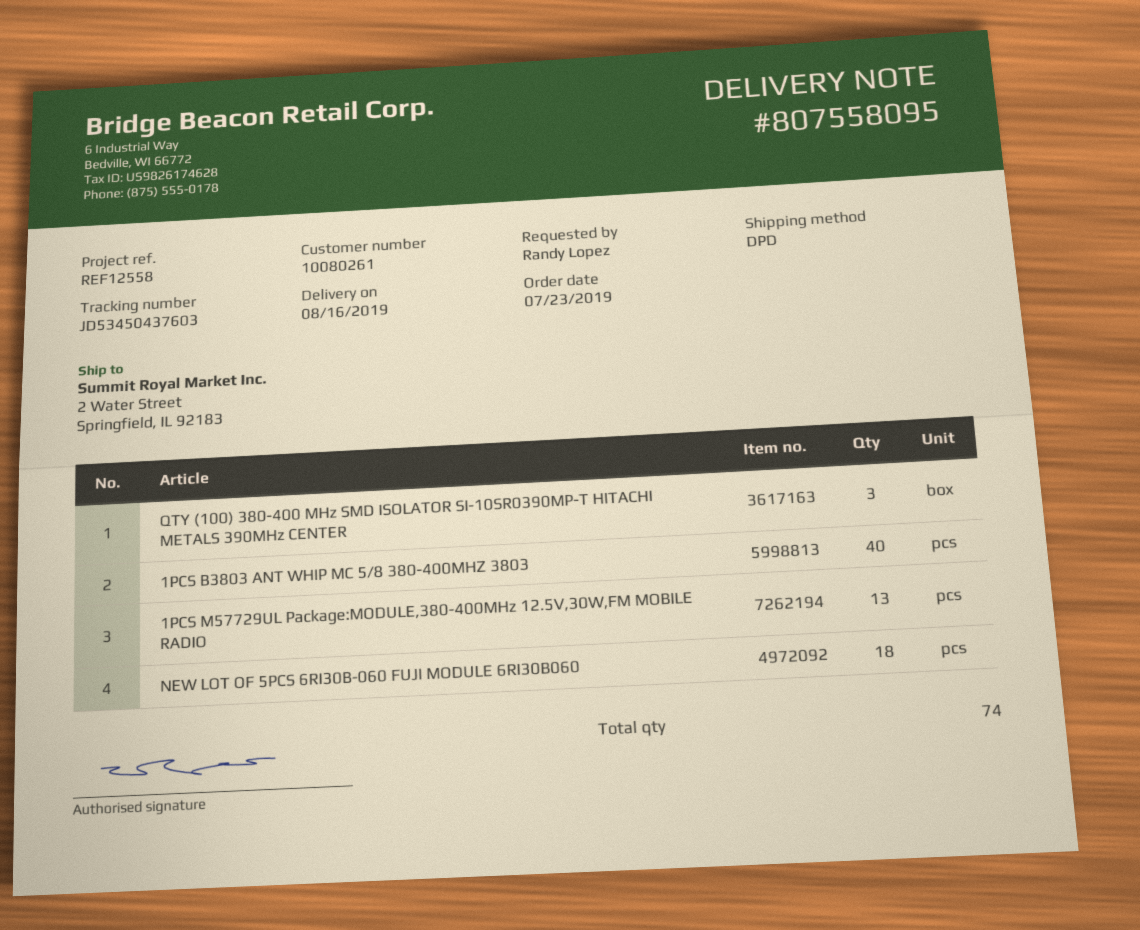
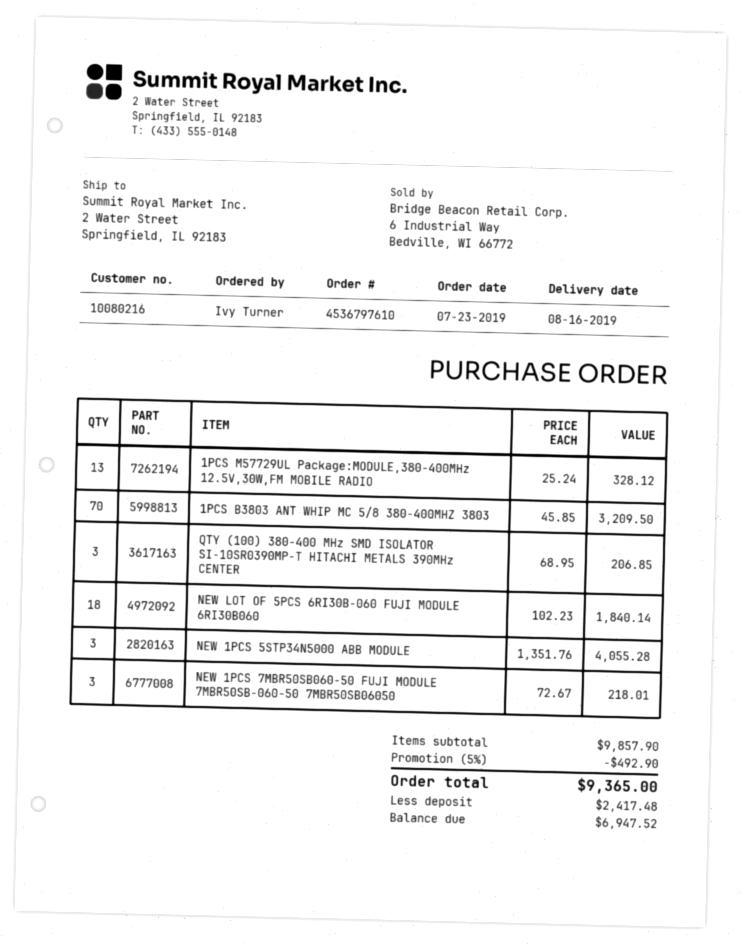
customer number: 10080261 -> 10080216
ordered by: Randy Lopez -> Ivy Turner
1PCS B3803 ANT WHIP MC 5/8 380-400MHZ 3803: 40 -> 70
NEW 1PCS 5STP34N5000 ABB MODULE: none -> 3
NEW 1PCS 7MBR50SB060-50 FUJI MODULE 7MBR50SB-060-50 7MBR50SB06050: none -> 3

